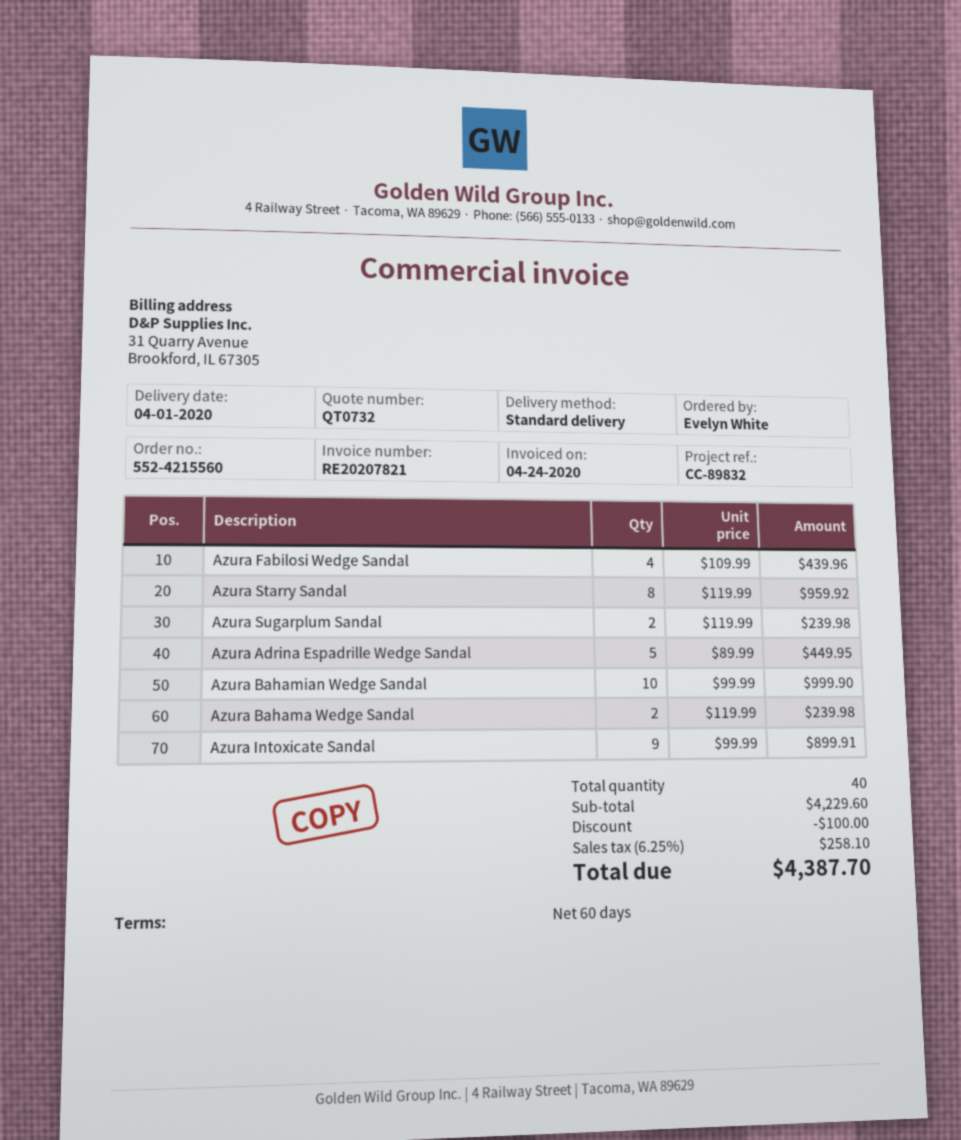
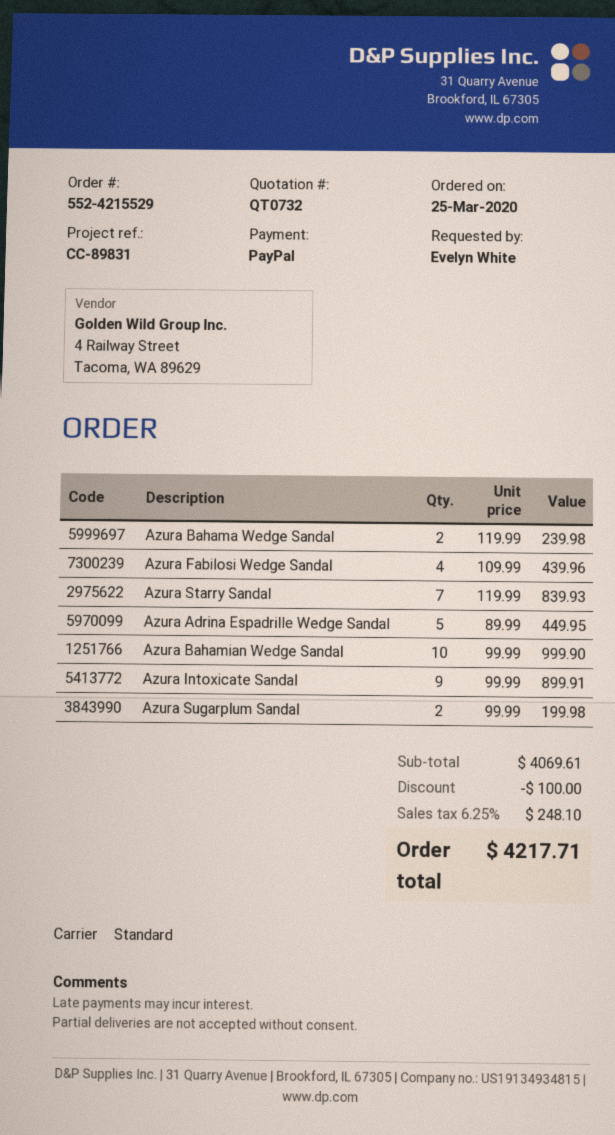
order number: 552-4215560 -> 552-4215529
reference: CC-89832 -> CC-89831
Azura Starry Sandal: 8 x 119.99 = 959.92 -> 7 x 119.99 = 839.93
Azura Sugarplum Sandal: 2 x 119.99 = 239.98 -> 2 x 99.99 = 199.98
subtotal: 4229.60 -> 4069.61
tax: 6.25% = 258.10 -> 6.25% = 248.10
total: 4387.70 -> 4217.71

